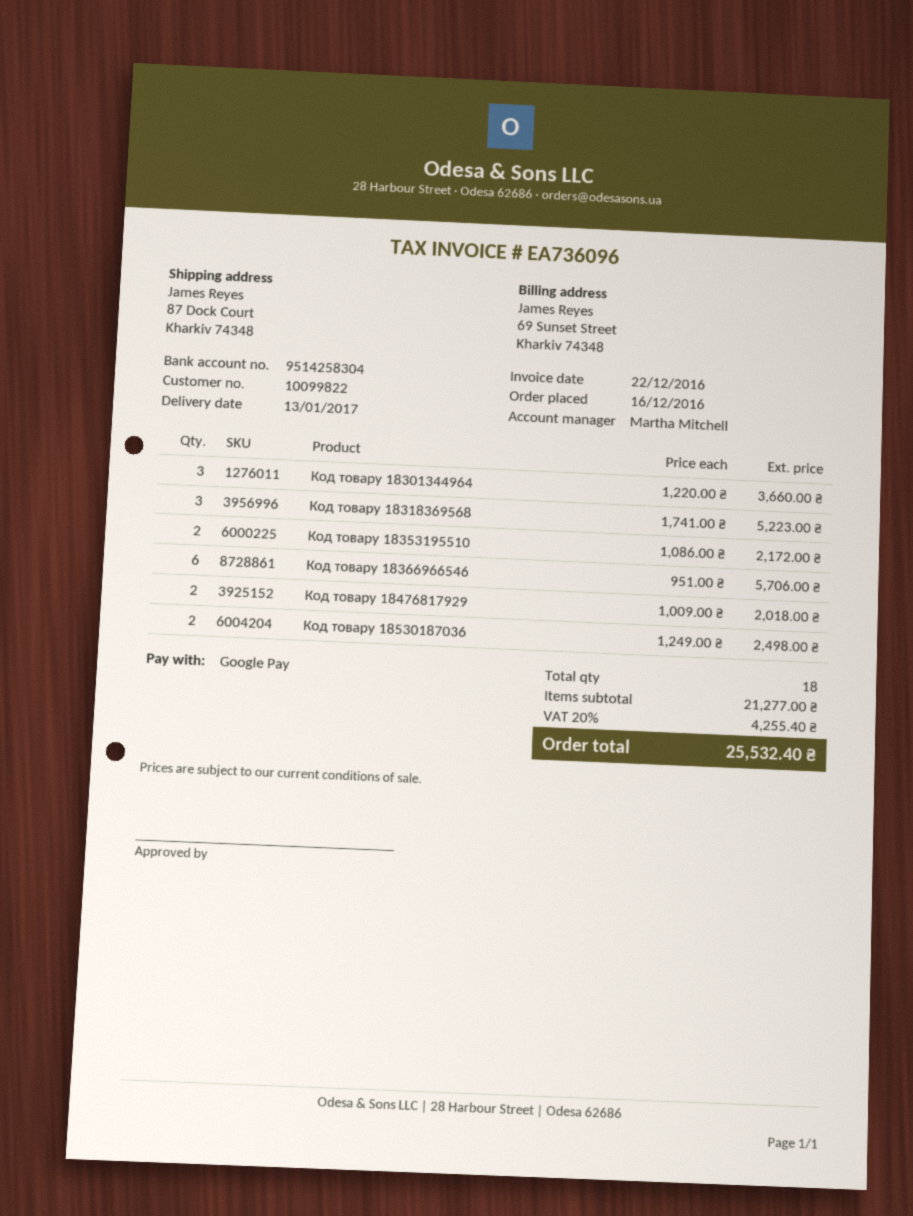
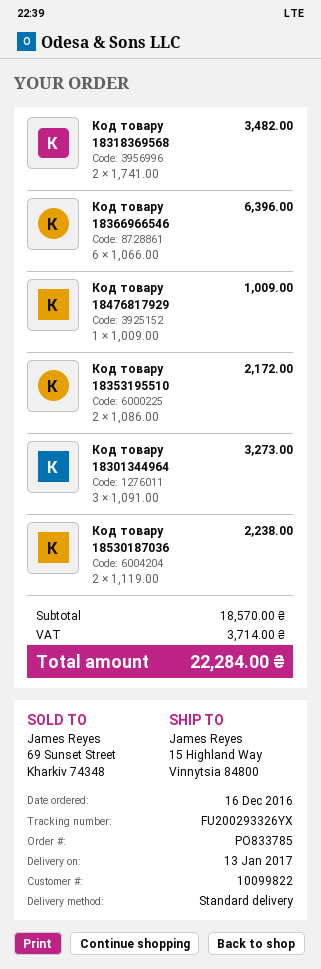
ship to: 87 Dock Court, Kharkiv 74348 -> 15 Highland Way, Vinnytsia 84800
Код товару 18301344964: 3 x 1220.00 = 3660.00 -> 3 x 1091.00 = 3273.00
Код товару 18318369568: 3 x 1741.00 = 5223.00 -> 2 x 1741.00 = 3482.00
Код товару 18366966546: 6 x 951.00 = 5706.00 -> 6 x 1066.00 = 6396.00
Код товару 18476817929: 2 x 1009.00 = 2018.00 -> 1 x 1009.00 = 1009.00
Код товару 18530187036: 2 x 1249.00 = 2498.00 -> 2 x 1119.00 = 2238.00
subtotal: 21277.00 -> 18570.00
tax: 4255.40 -> 3714.00
total: 25532.40 -> 22284.00

